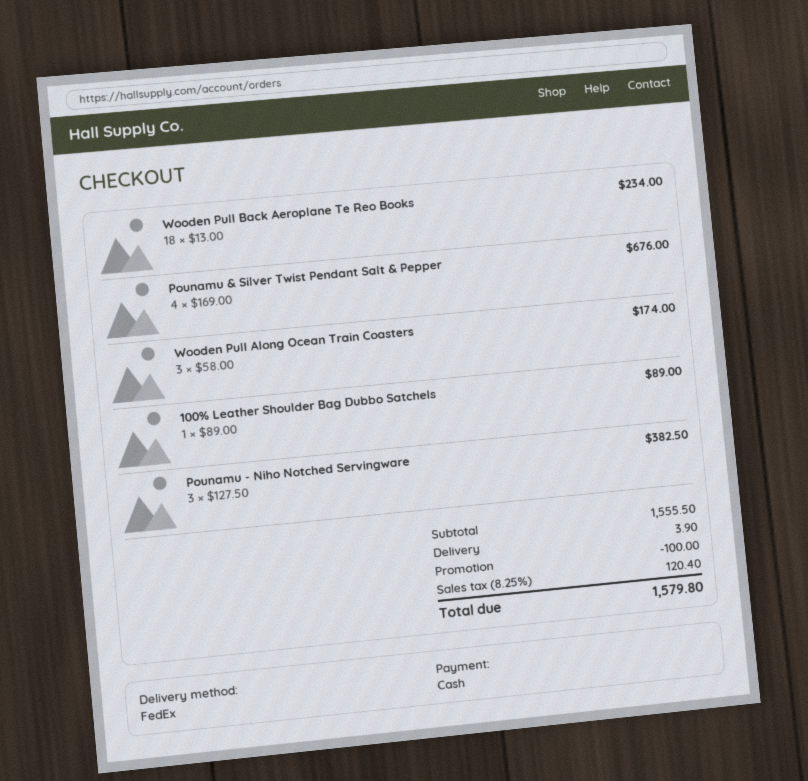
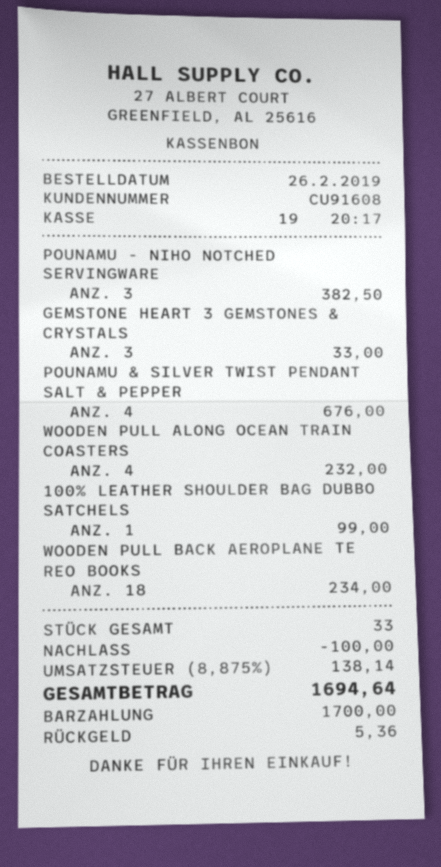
Wooden Pull Along Ocean Train Coasters: 3 for 174.00 -> 4 for 232.00
100% Leather Shoulder Bag Dubbo Satchels: 1 for 89.00 -> 1 for 99.00
GEMSTONE HEART 3 GEMSTONES & CRYSTALS: none -> 3 for 33.00
shipping: 3.90 -> none
tax: 8.25% = 120.40 -> 8.875% = 138.14
total: 1579.80 -> 1694.64

